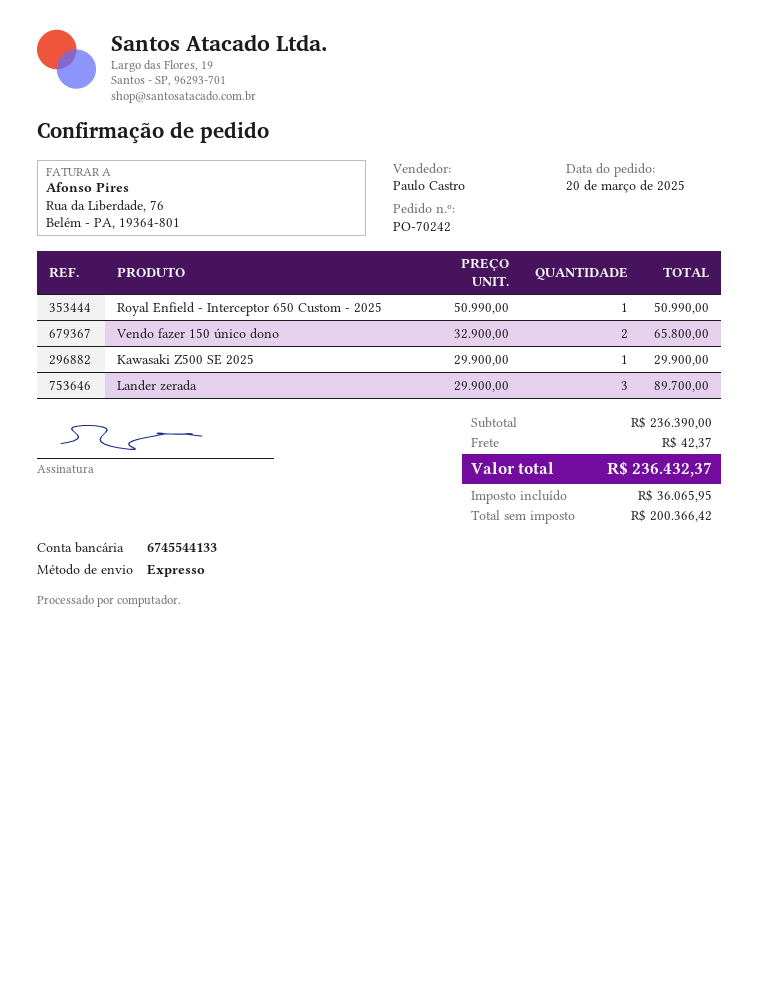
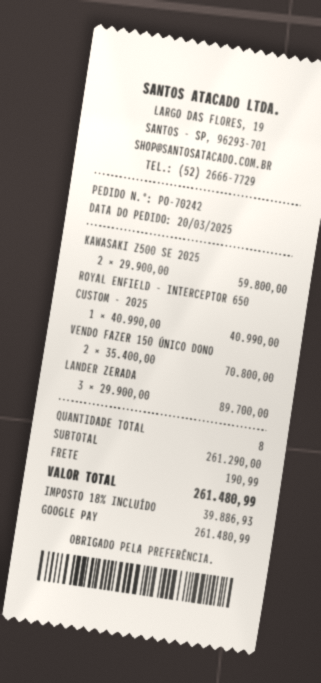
Royal Enfield - Interceptor 650 Custom - 2025: 1 x 50990.00 = 50990.00 -> 1 x 40990.00 = 40990.00
Vendo fazer 150 único dono: 2 x 32900.00 = 65800.00 -> 2 x 35400.00 = 70800.00
Kawasaki Z500 SE 2025: 1 x 29900.00 = 29900.00 -> 2 x 29900.00 = 59800.00
subtotal: 236390.00 -> 261290.00
shipping: 42.37 -> 190.99
tax: 36065.95 -> 39886.93
total: 236432.37 -> 261480.99

